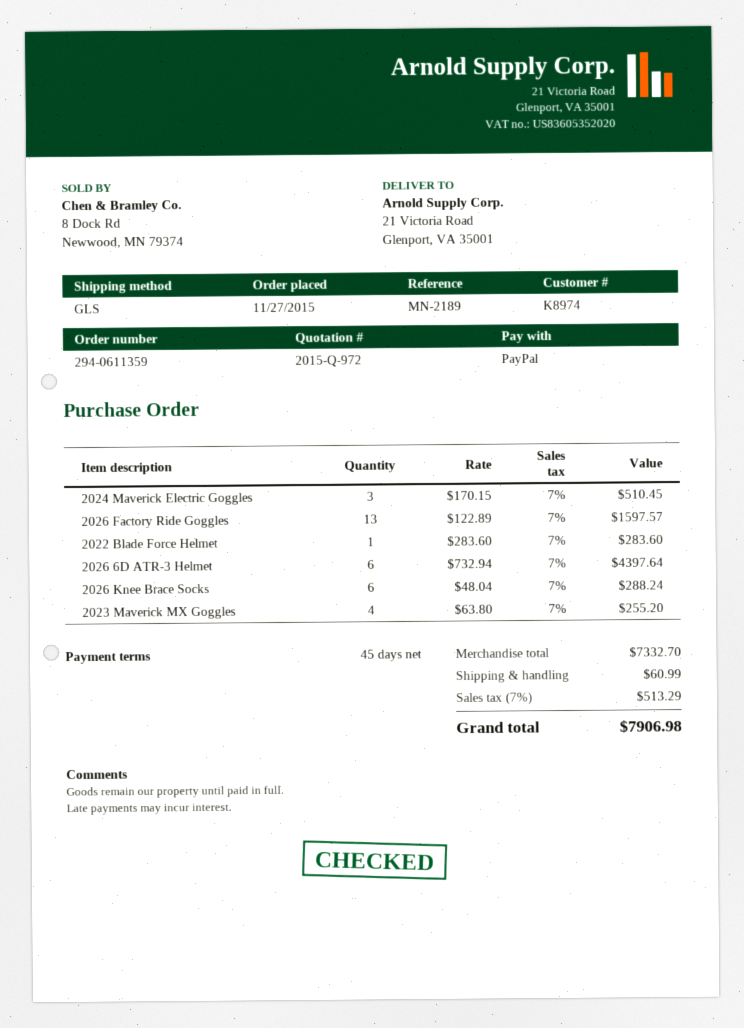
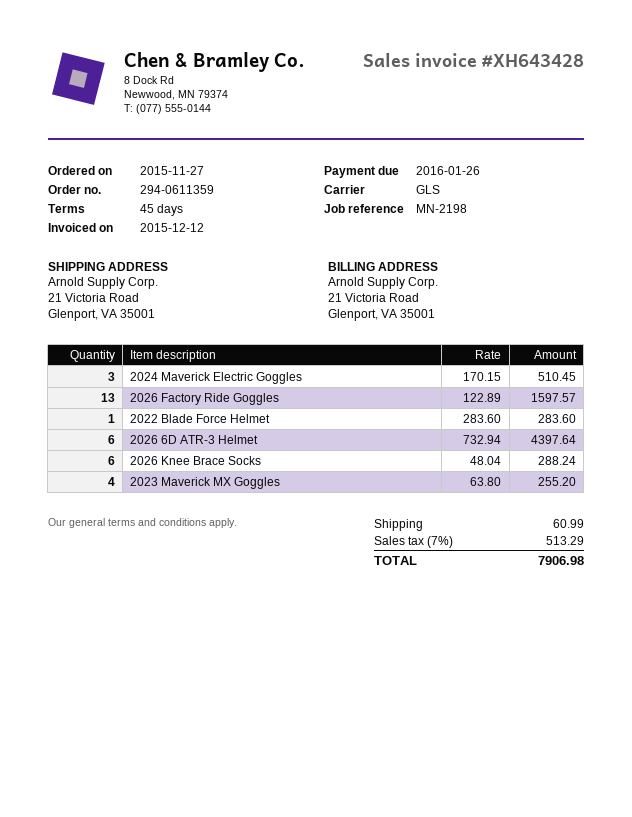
reference: MN-2189 -> MN-2198

